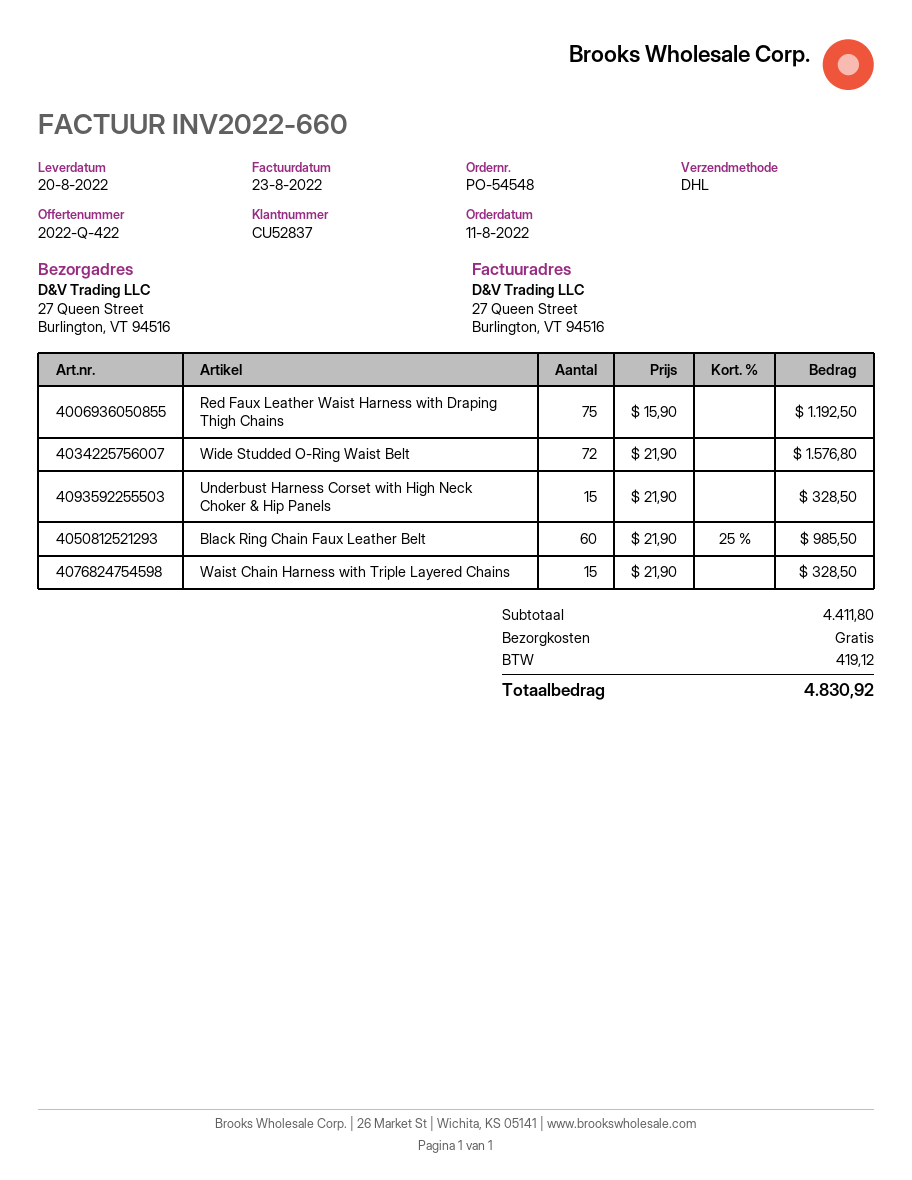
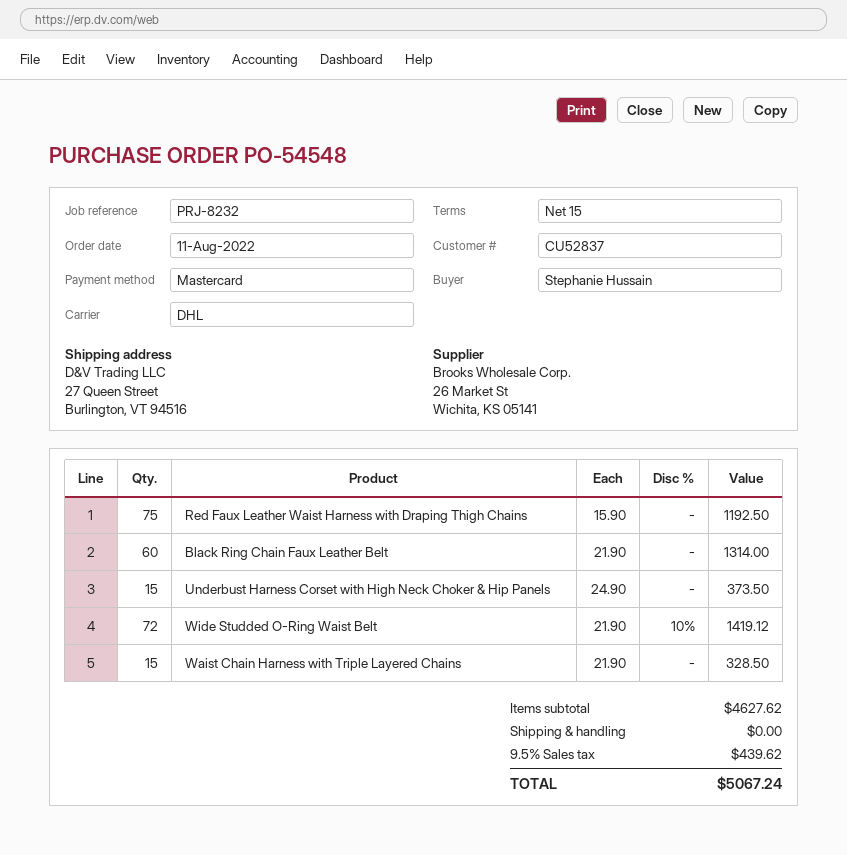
Wide Studded O-Ring Waist Belt: 72 x 21.90 = 1576.80 -> 72 x 21.90 - 10% = 1419.12
Underbust Harness Corset with High Neck Choker & Hip Panels: 15 x 21.90 = 328.50 -> 15 x 24.90 = 373.50
Black Ring Chain Faux Leather Belt: 60 x 21.90 - 25% = 985.50 -> 60 x 21.90 = 1314.00
subtotal: 4411.80 -> 4627.62
tax: 419.12 -> 439.62
total: 4830.92 -> 5067.24

